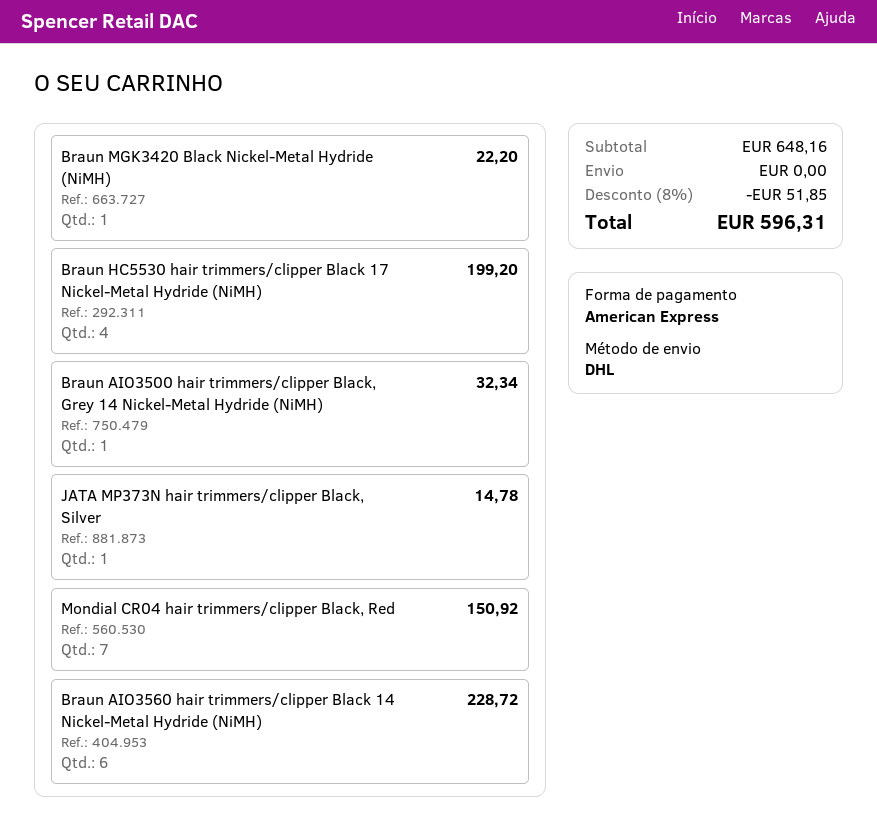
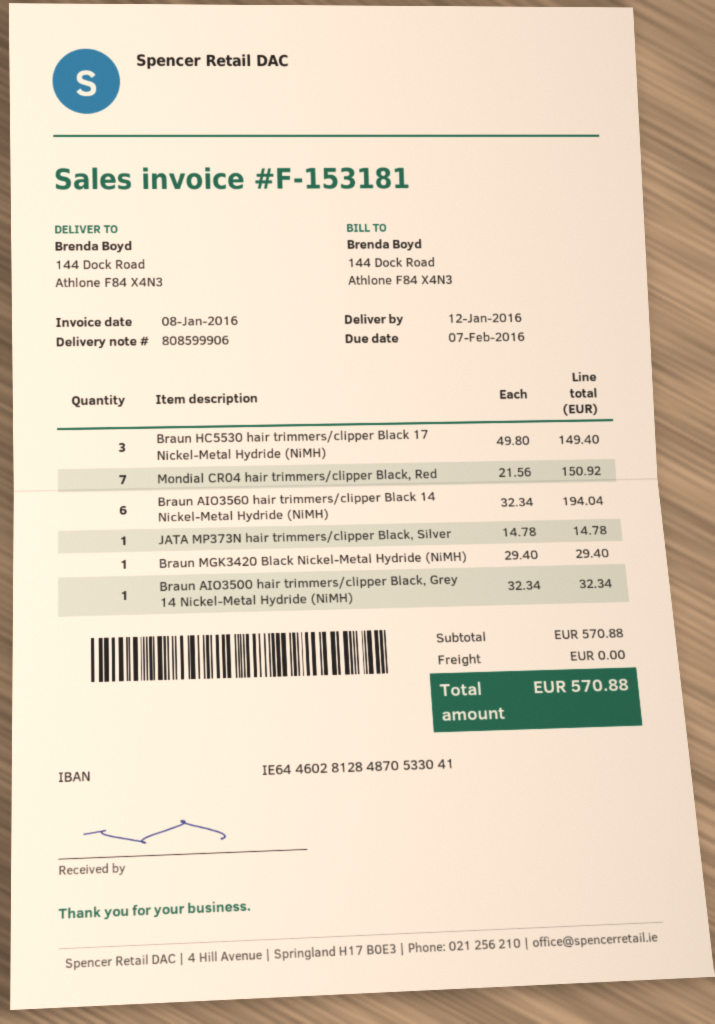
Braun MGK3420 Black Nickel-Metal Hydride (NiMH): 1 for 22.20 -> 1 for 29.40
Braun HC5530 hair trimmers/clipper Black 17 Nickel-Metal Hydride (NiMH): 4 for 199.20 -> 3 for 149.40
Braun AIO3560 hair trimmers/clipper Black 14 Nickel-Metal Hydride (NiMH): 6 for 228.72 -> 6 for 194.04
subtotal: 648.16 -> 570.88
discount: 8% = 51.85 -> none
total: 596.31 -> 570.88

